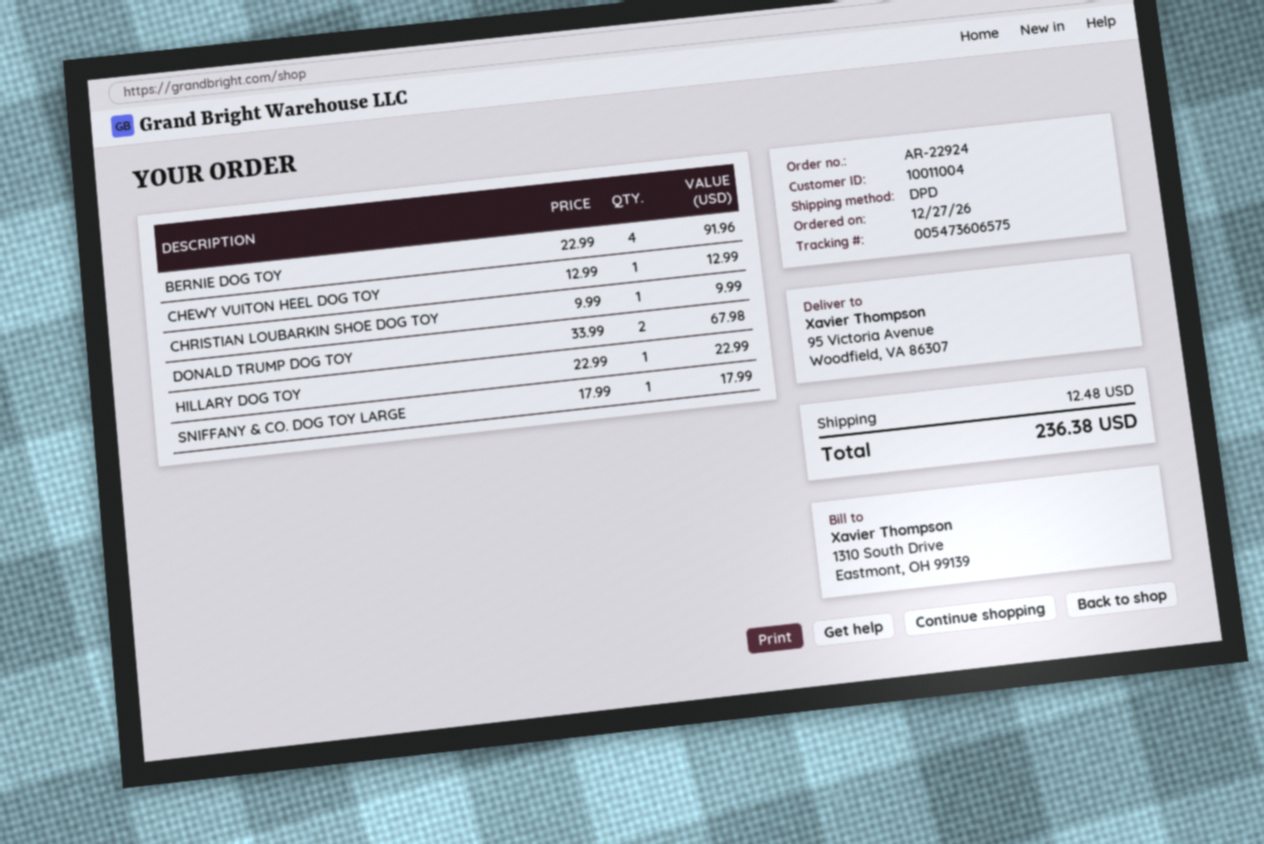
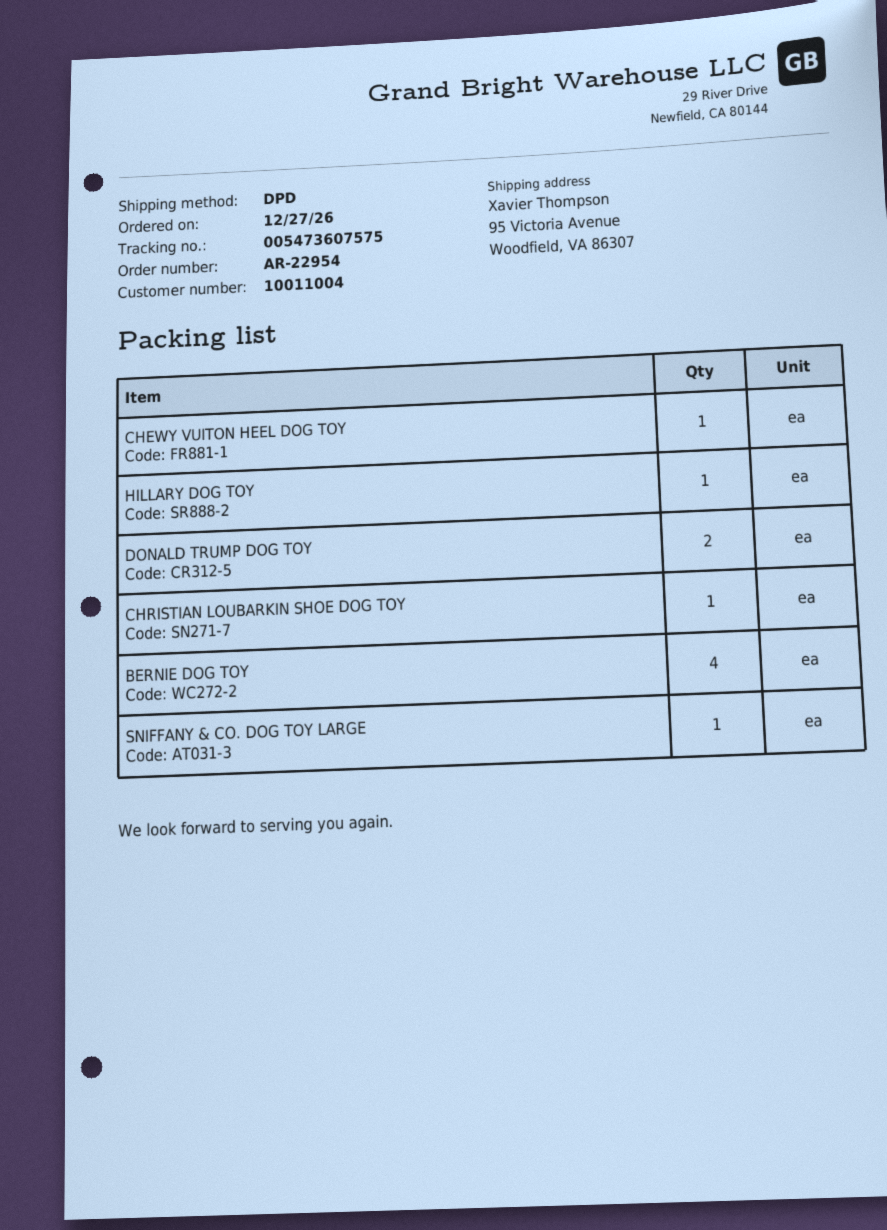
order number: AR-22924 -> AR-22954
tracking number: 005473606575 -> 005473607575

